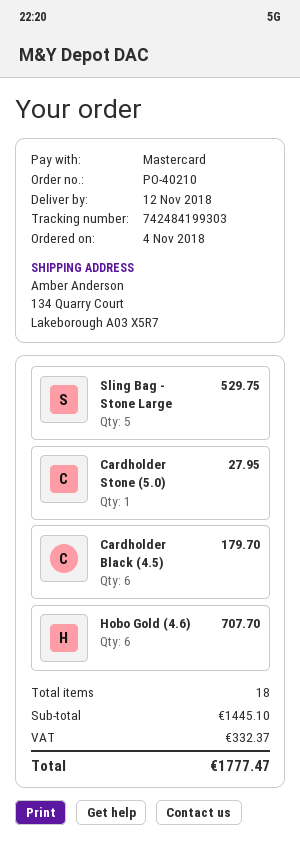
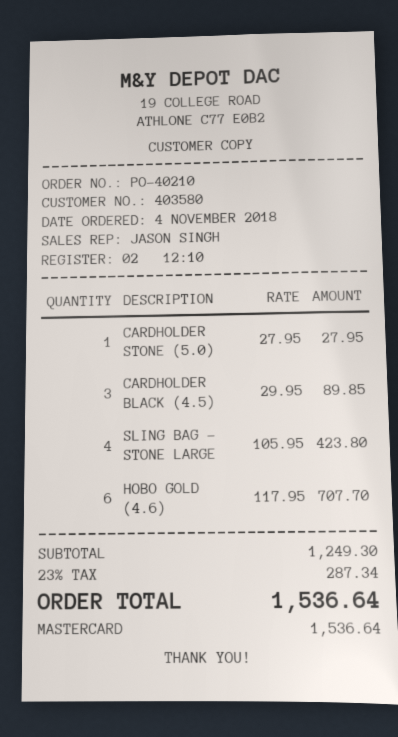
Sling Bag - Stone Large: 5 for 529.75 -> 4 for 423.80
Cardholder Black (4.5): 6 for 179.70 -> 3 for 89.85
subtotal: 1445.10 -> 1249.30
tax: 332.37 -> 287.34
total: 1777.47 -> 1536.64

